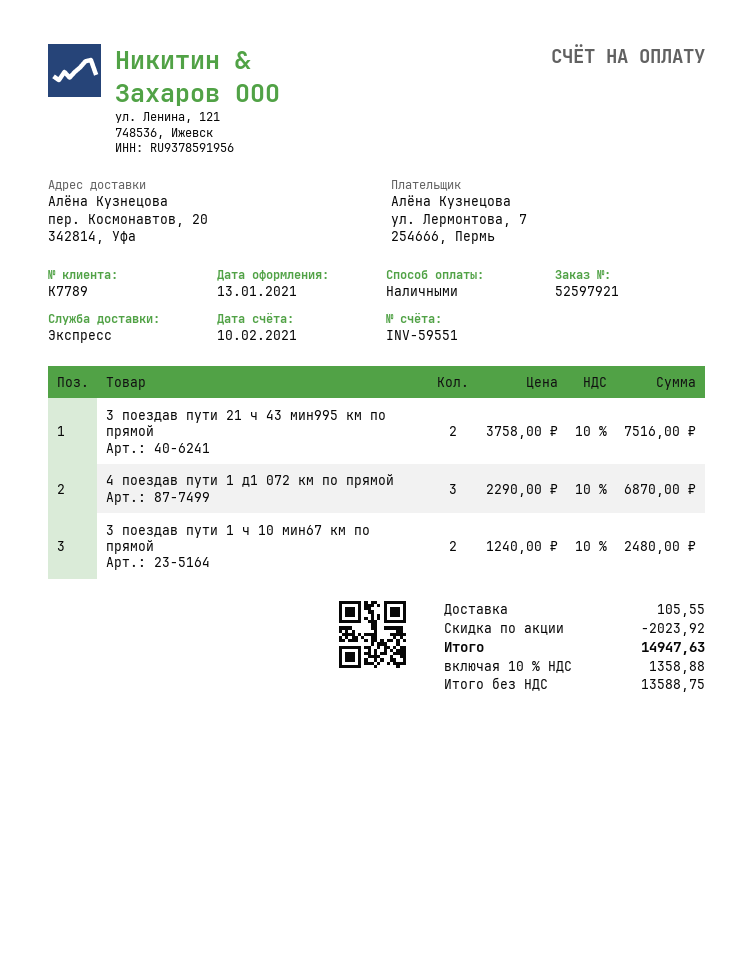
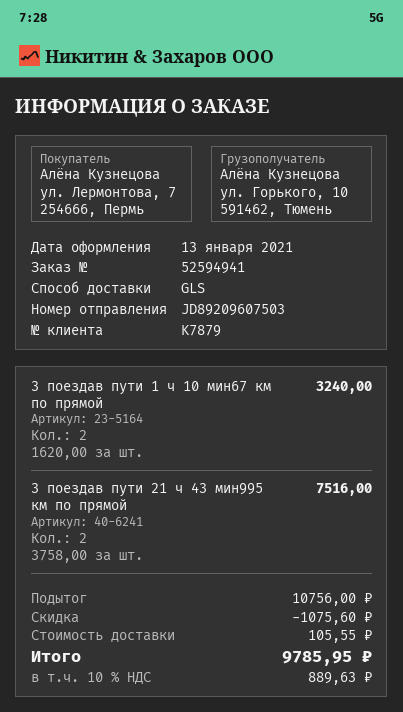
order number: 52597921 -> 52594941
customer number: K7789 -> K7879
shipping method: express -> GLS
ship to: пер. Космонавтов, 20, 342814, Уфа -> ул. Горького, 10, 591462, Тюмень
4 поездав пути 1 д1 072 км по прямой: 3 x 2290.00 = 6870.00 -> none
3 поездав пути 1 ч 10 мин67 км по прямой: 2 x 1240.00 = 2480.00 -> 2 x 1620.00 = 3240.00
discount: 2023.92 -> 1075.60
tax: 10% = 1358.88 -> 10% = 889.63
total: 14947.63 -> 9785.95

